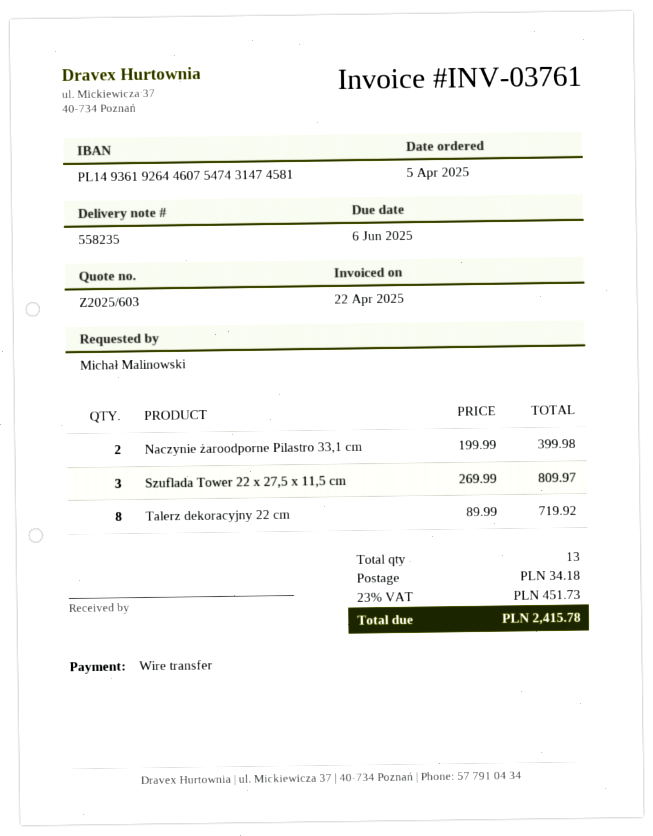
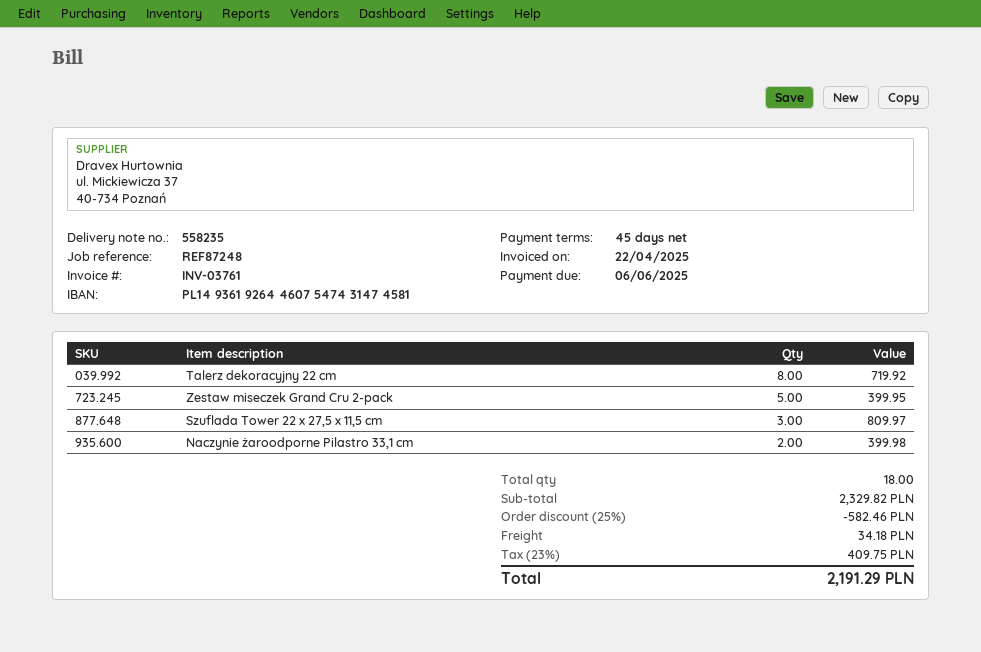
Zestaw miseczek Grand Cru 2-pack: none -> 5 for 399.95
total quantity: 13 -> 18
discount: none -> 25% = 582.46
tax: 23% = 451.73 -> 23% = 409.75
total: 2415.78 -> 2191.29

